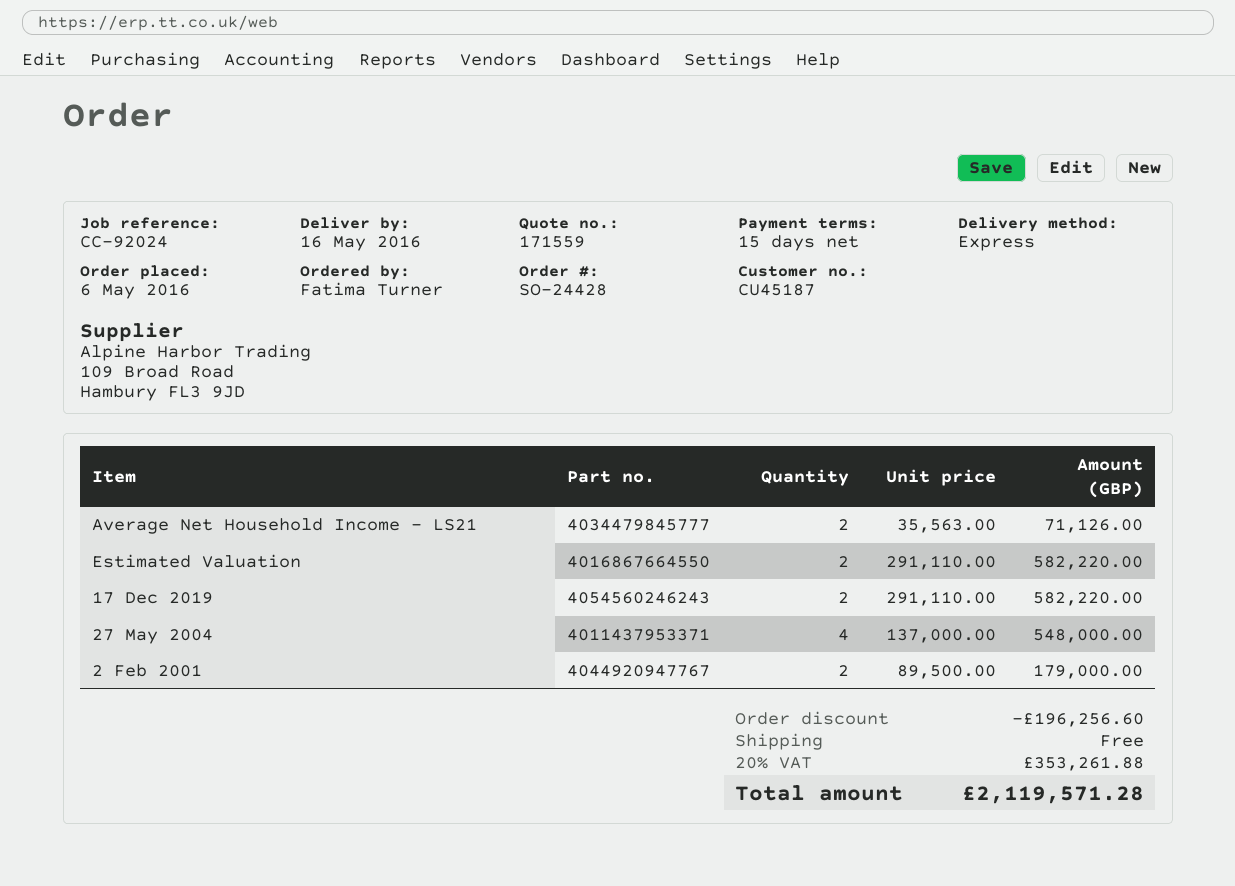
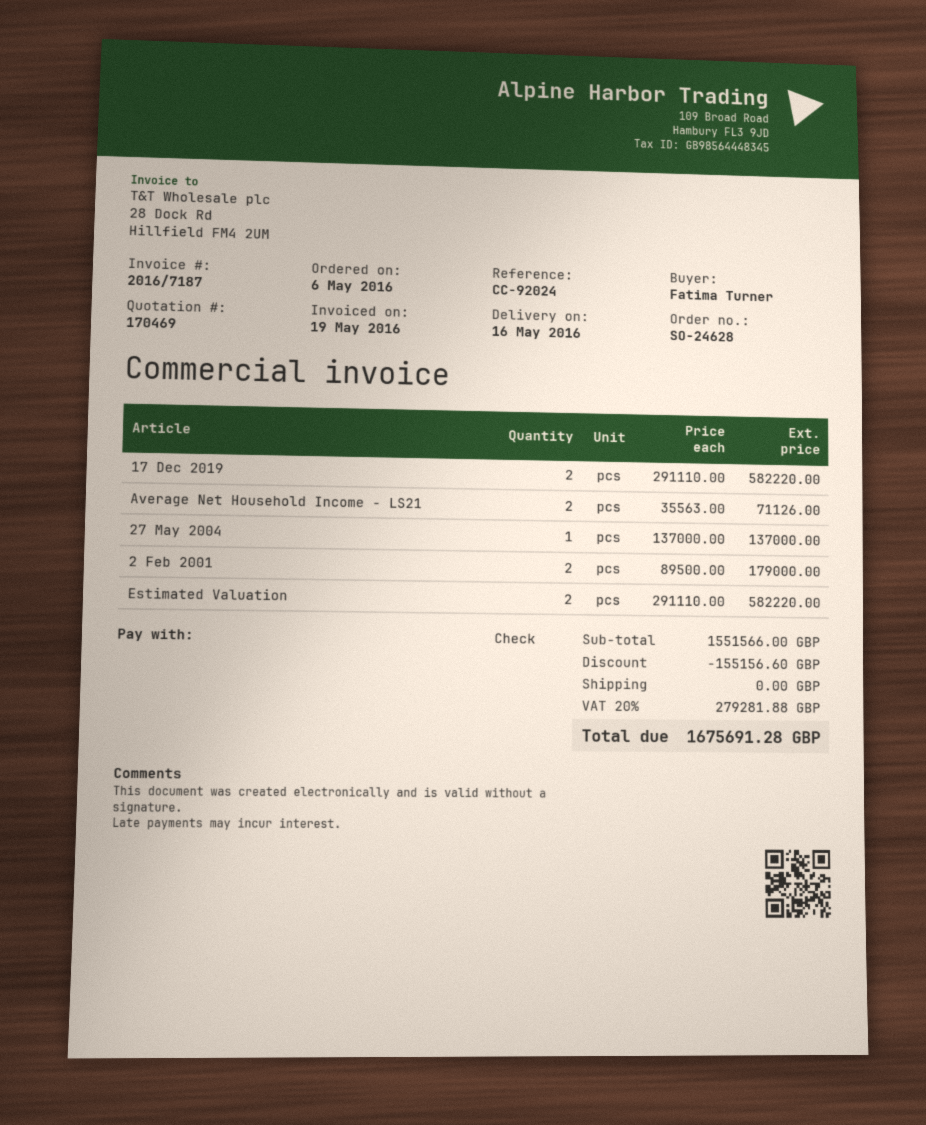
quote number: 171559 -> 170469
order number: SO-24428 -> SO-24628
27 May 2004: 4 x 137000.00 = 548000.00 -> 1 x 137000.00 = 137000.00
discount: 196256.60 -> 155156.60
tax: 20% = 353261.88 -> 20% = 279281.88
total: 2119571.28 -> 1675691.28

